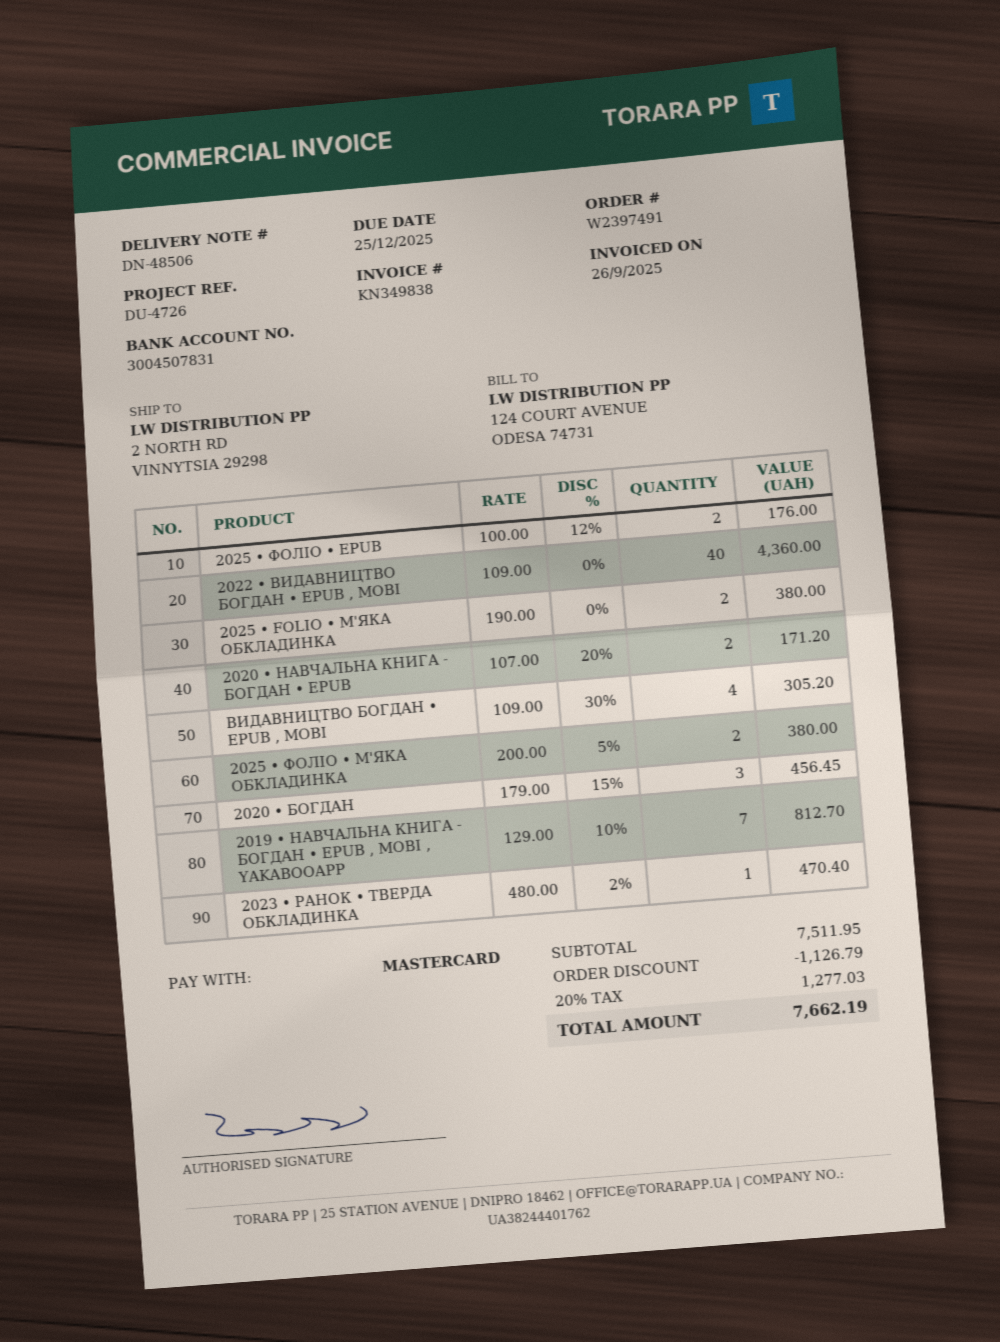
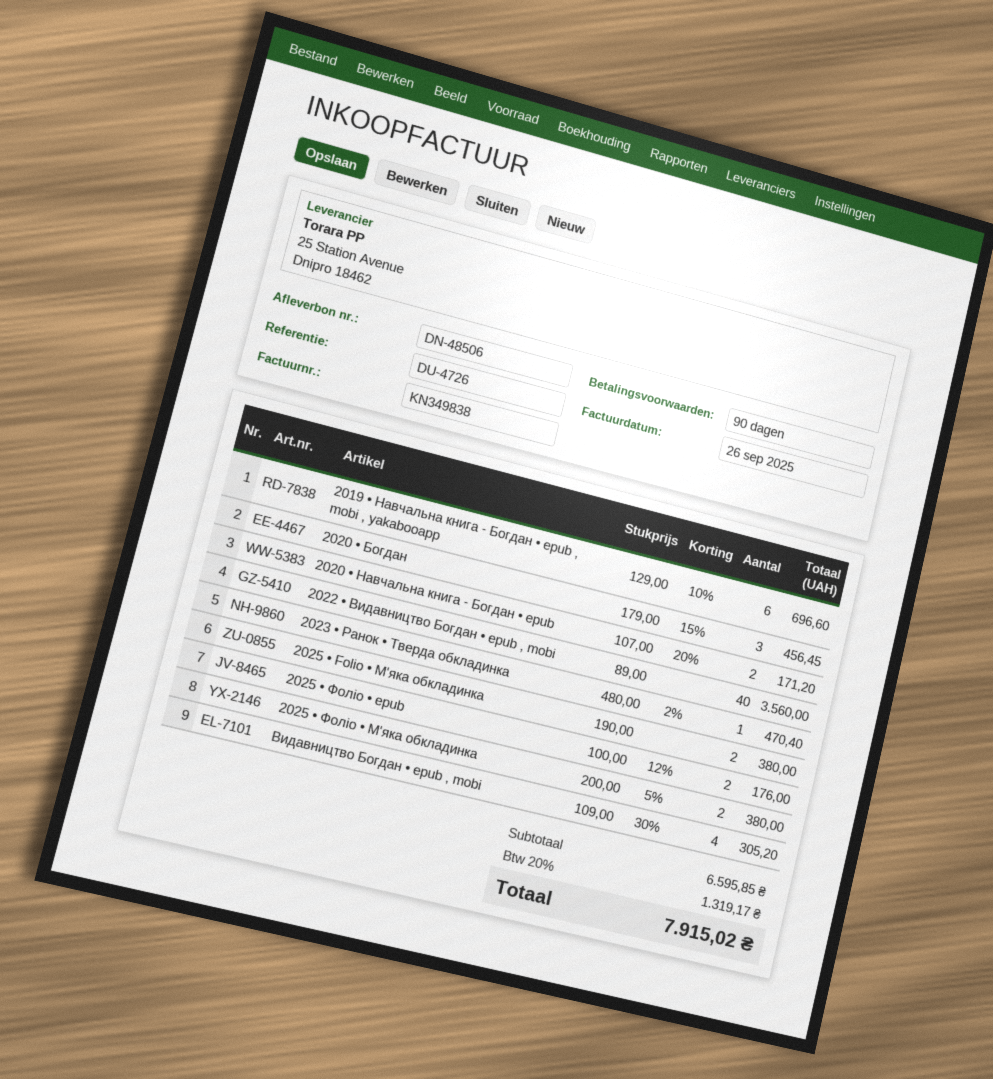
2022 • ВИДАВНИЦТВО БОГДАН • EPUB , MOBI: 40 x 109.00 = 4360.00 -> 40 x 89.00 = 3560.00
2019 • НАВЧАЛЬНА КНИГА - БОГДАН • EPUB , MOBI , YAKABOOAPP: 7 x 129.00 - 10% = 812.70 -> 6 x 129.00 - 10% = 696.60
subtotal: 7511.95 -> 6595.85
discount: 1126.79 -> none
tax: 20% = 1277.03 -> 20% = 1319.17
total: 7662.19 -> 7915.02

